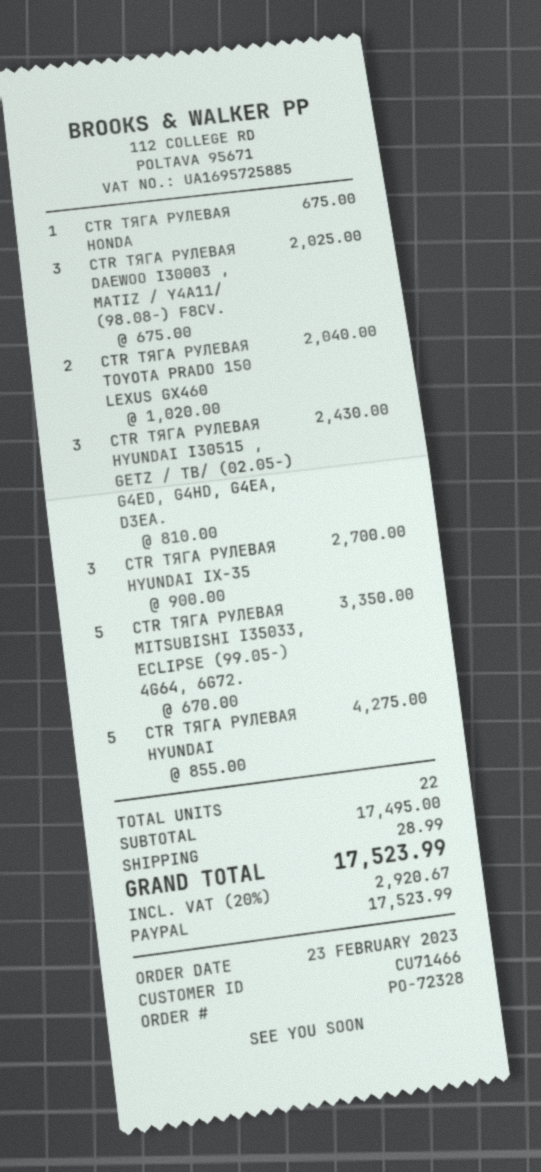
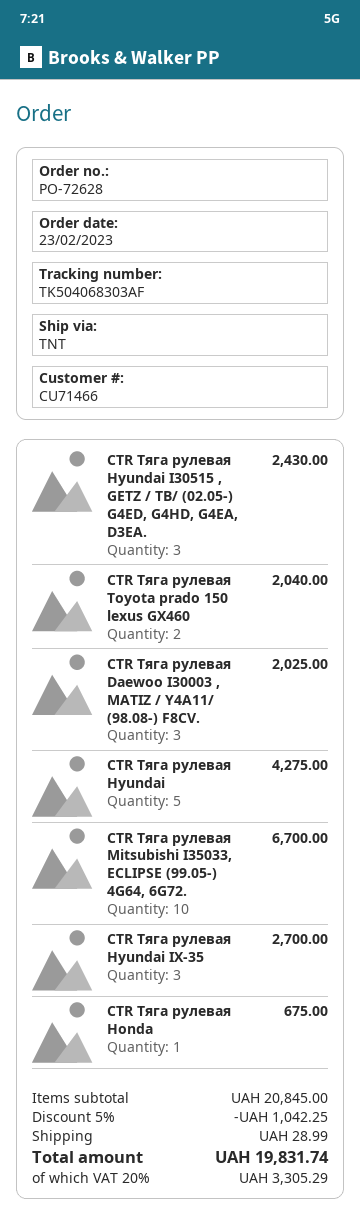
order number: PO-72328 -> PO-72628
CTR ТЯГА РУЛЕВАЯ MITSUBISHI I35033, ECLIPSE (99.05-) 4G64, 6G72.: 5 for 3350.00 -> 10 for 6700.00
subtotal: 17495.00 -> 20845.00
discount: none -> 5% = 1042.25
tax: 20% = 2920.67 -> 20% = 3305.29
total: 17523.99 -> 19831.74

